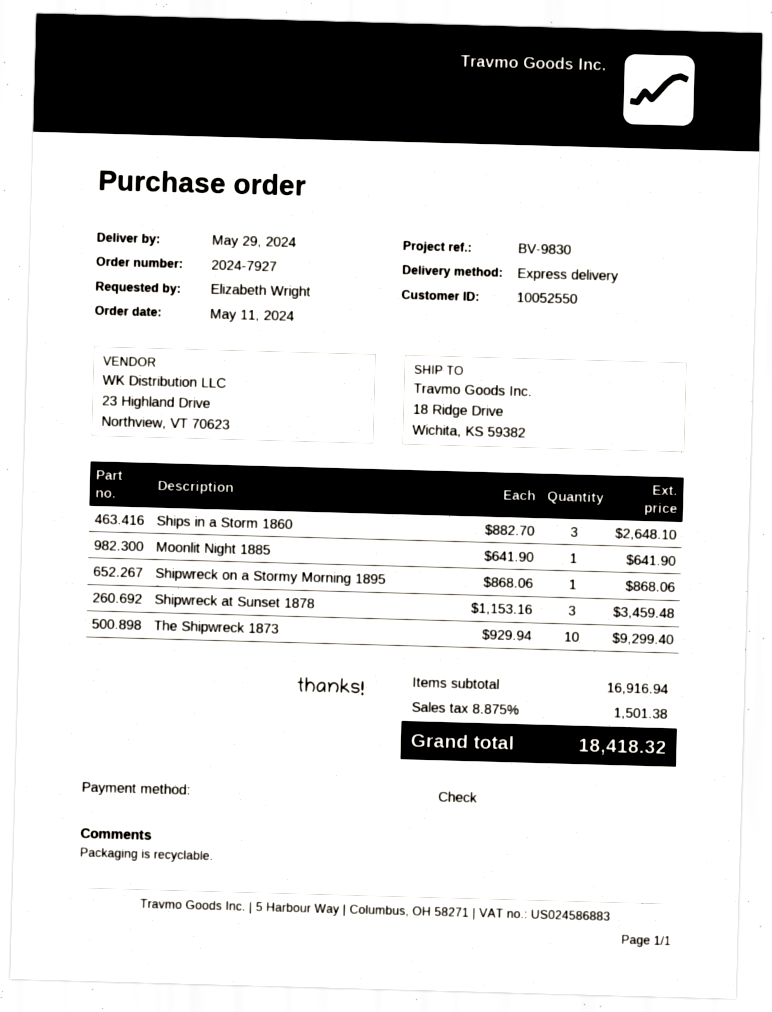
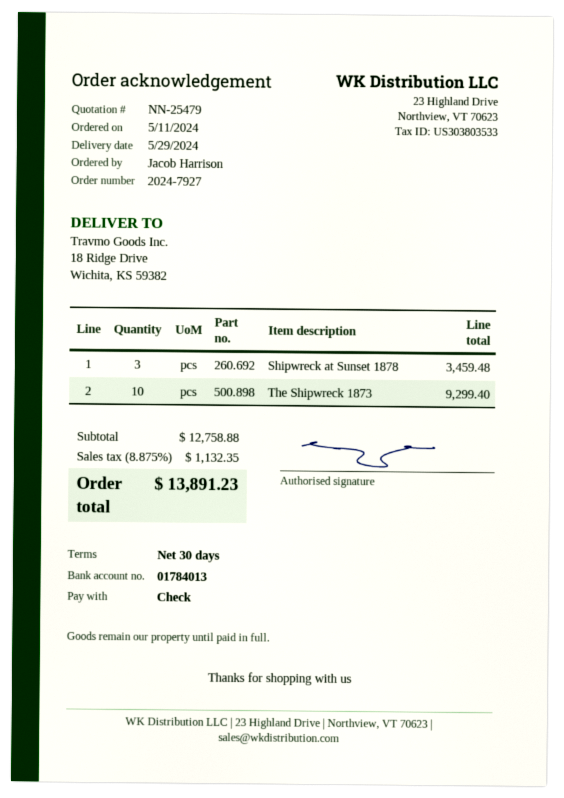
ordered by: Elizabeth Wright -> Jacob Harrison
Ships in a Storm 1860: 3 for 2648.10 -> none
Moonlit Night 1885: 1 for 641.90 -> none
Shipwreck on a Stormy Morning 1895: 1 for 868.06 -> none
subtotal: 16916.94 -> 12758.88
tax: 8.875% = 1501.38 -> 8.875% = 1132.35
total: 18418.32 -> 13891.23

